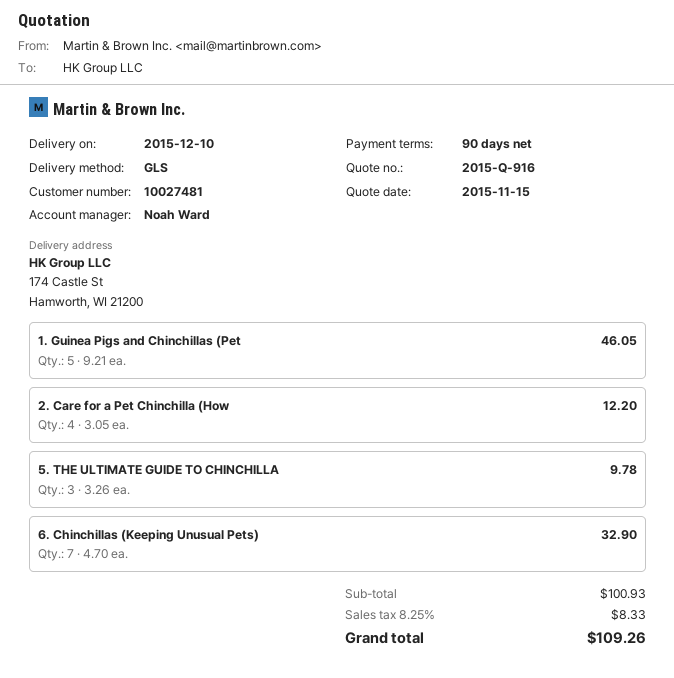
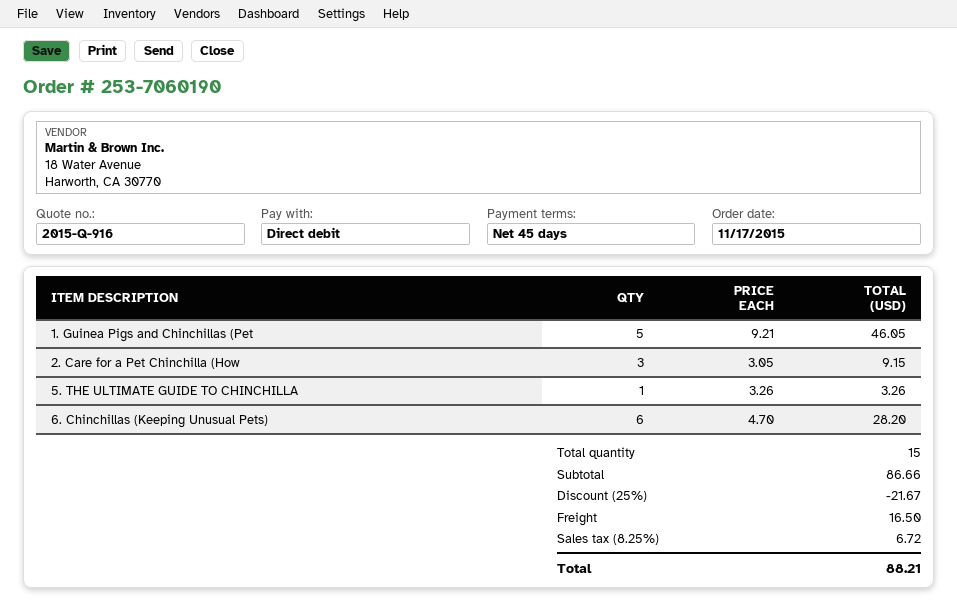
payment terms: 90 days -> 45 days
2. Care for a Pet Chinchilla (How: 4 x 3.05 = 12.20 -> 3 x 3.05 = 9.15
5. THE ULTIMATE GUIDE TO CHINCHILLA: 3 x 3.26 = 9.78 -> 1 x 3.26 = 3.26
6. Chinchillas (Keeping Unusual Pets): 7 x 4.70 = 32.90 -> 6 x 4.70 = 28.20
subtotal: 100.93 -> 86.66
discount: none -> 25% = 21.67
shipping: none -> 16.50
tax: 8.25% = 8.33 -> 8.25% = 6.72
total: 109.26 -> 88.21

